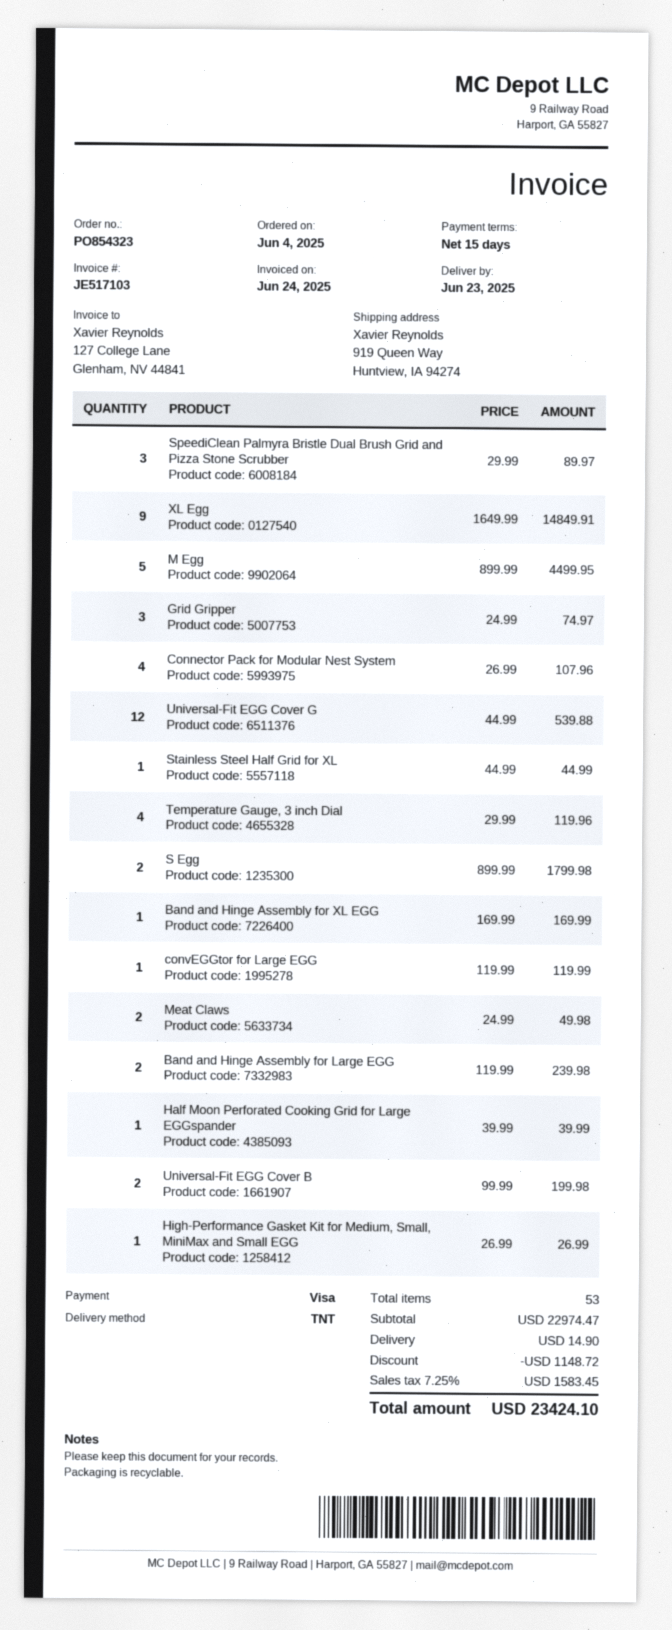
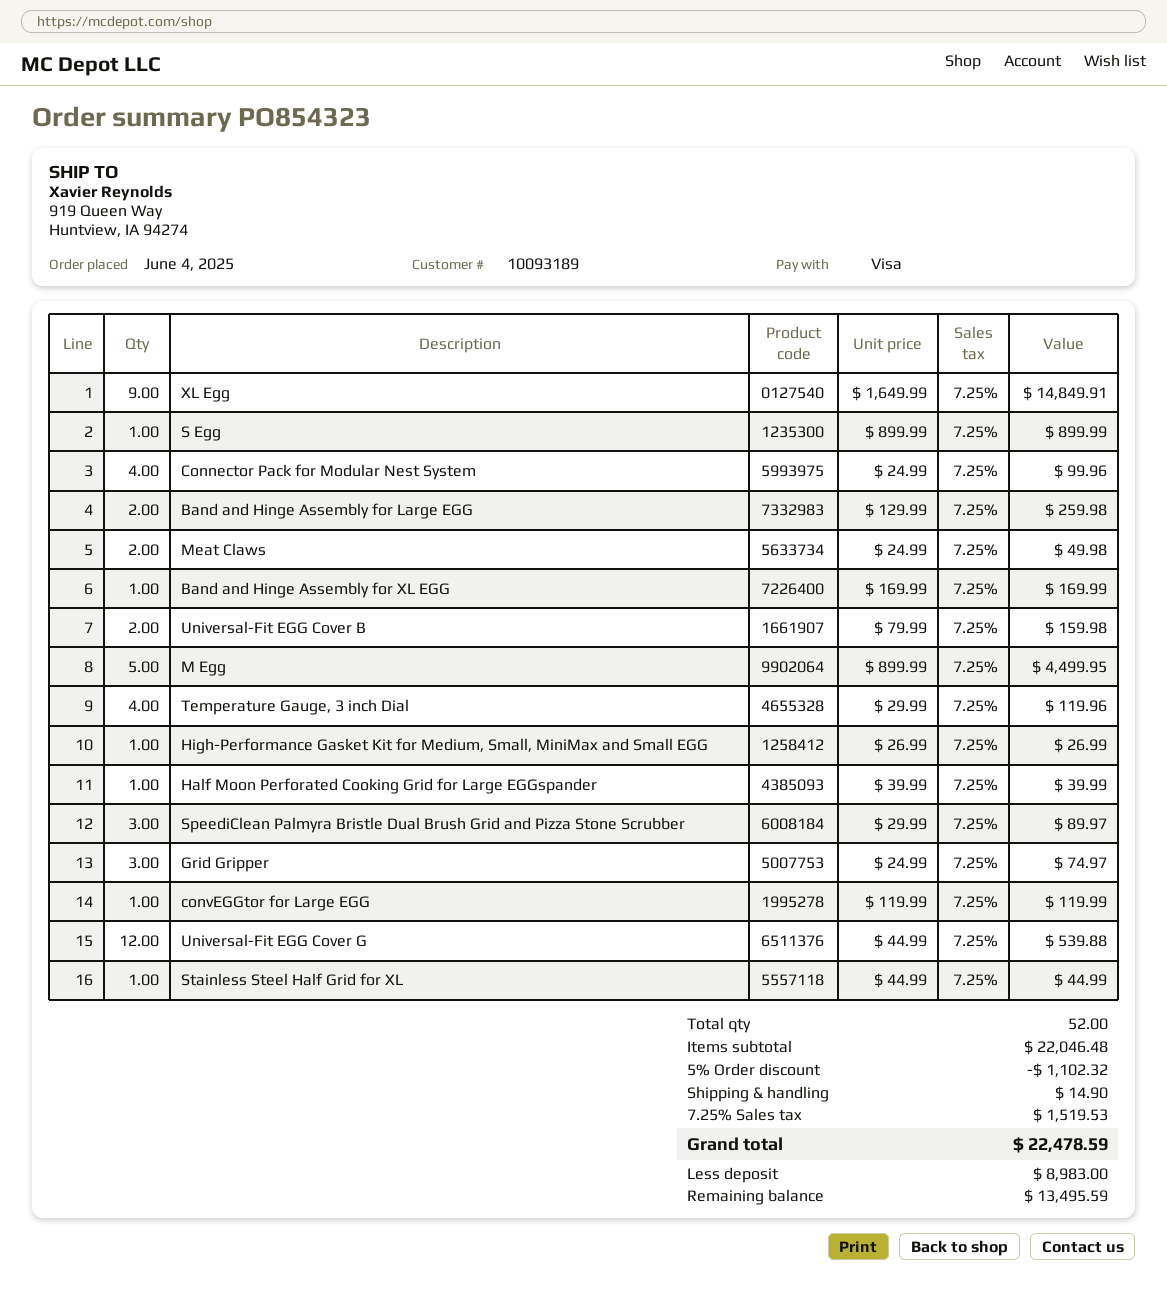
Connector Pack for Modular Nest System: 4 x 26.99 = 107.96 -> 4 x 24.99 = 99.96
S Egg: 2 x 899.99 = 1799.98 -> 1 x 899.99 = 899.99
Band and Hinge Assembly for Large EGG: 2 x 119.99 = 239.98 -> 2 x 129.99 = 259.98
Universal-Fit EGG Cover B: 2 x 99.99 = 199.98 -> 2 x 79.99 = 159.98
total quantity: 53 -> 52
subtotal: 22974.47 -> 22046.48
discount: 1148.72 -> 1102.32
tax: 7.25% = 1583.45 -> 7.25% = 1519.53
total: 23424.10 -> 22478.59

